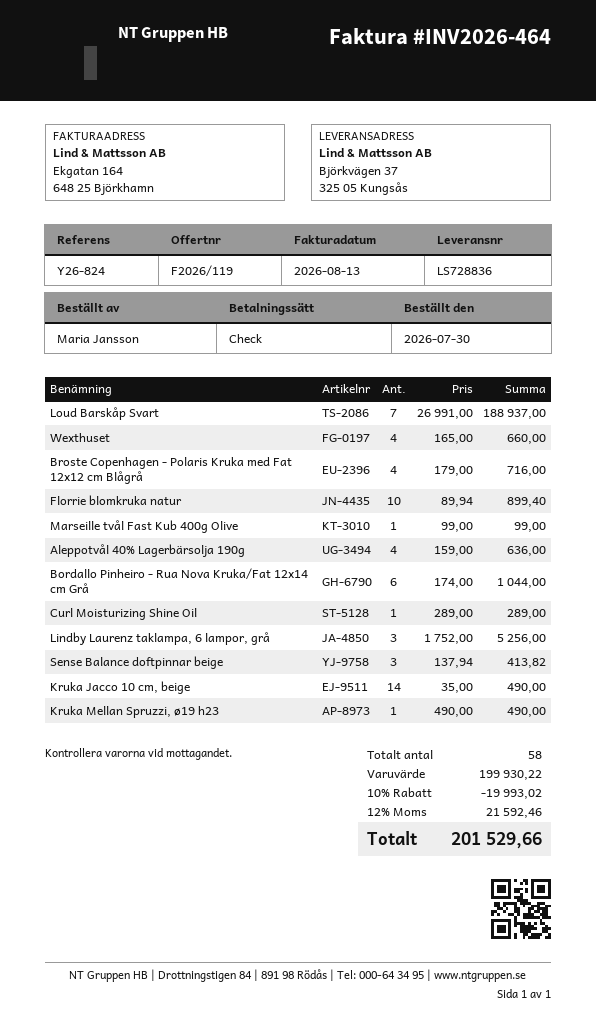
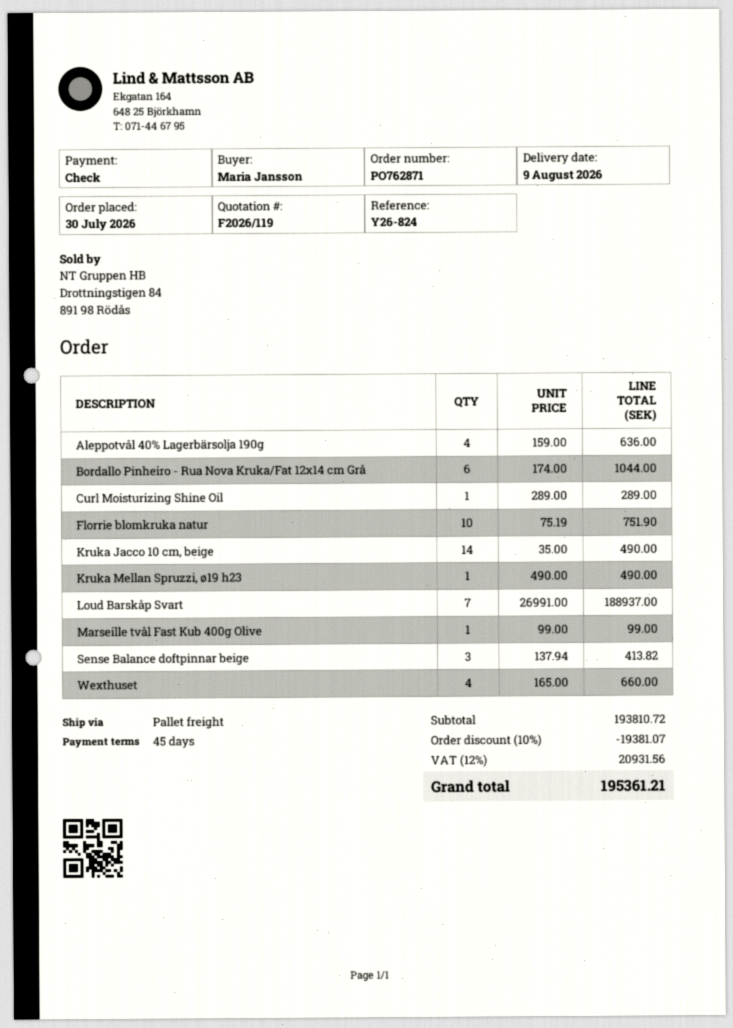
Broste Copenhagen - Polaris Kruka med Fat 12x12 cm Blågrå: 4 x 179.00 = 716.00 -> none
Florrie blomkruka natur: 10 x 89.94 = 899.40 -> 10 x 75.19 = 751.90
Lindby Laurenz taklampa, 6 lampor, grå: 3 x 1752.00 = 5256.00 -> none
subtotal: 199930.22 -> 193810.72
discount: 10% = 19993.02 -> 10% = 19381.07
tax: 12% = 21592.46 -> 12% = 20931.56
total: 201529.66 -> 195361.21

